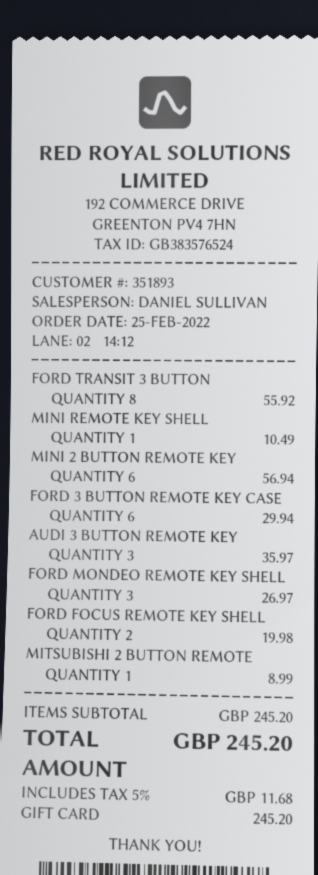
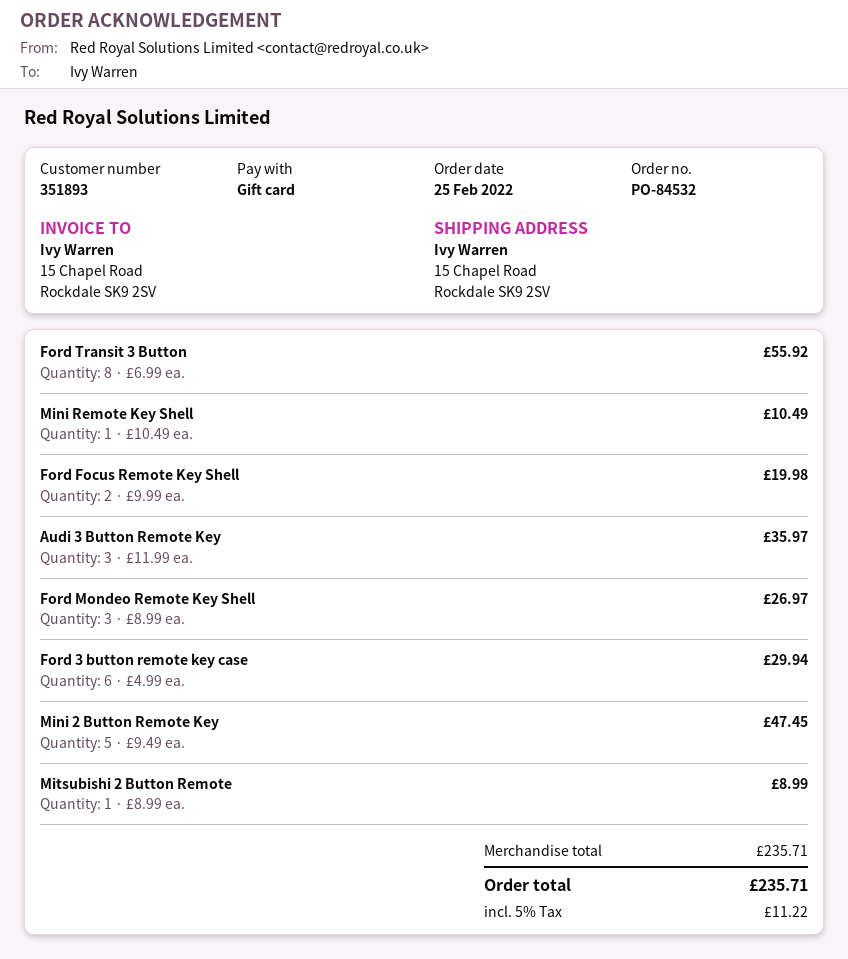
MINI 2 BUTTON REMOTE KEY: 6 for 56.94 -> 5 for 47.45
subtotal: 245.20 -> 235.71
tax: 5% = 11.68 -> 5% = 11.22
total: 245.20 -> 235.71

